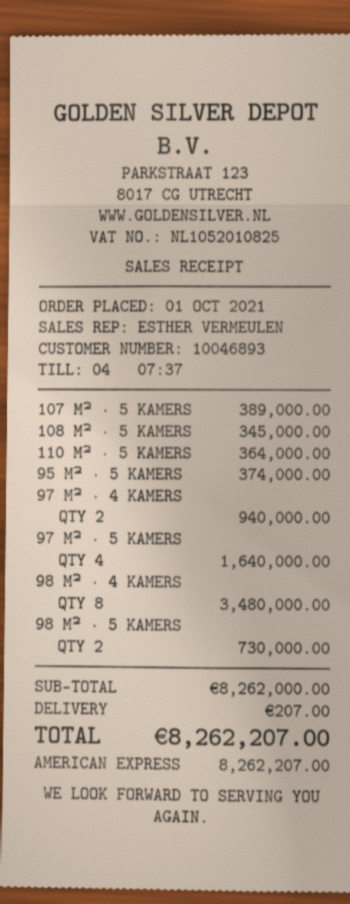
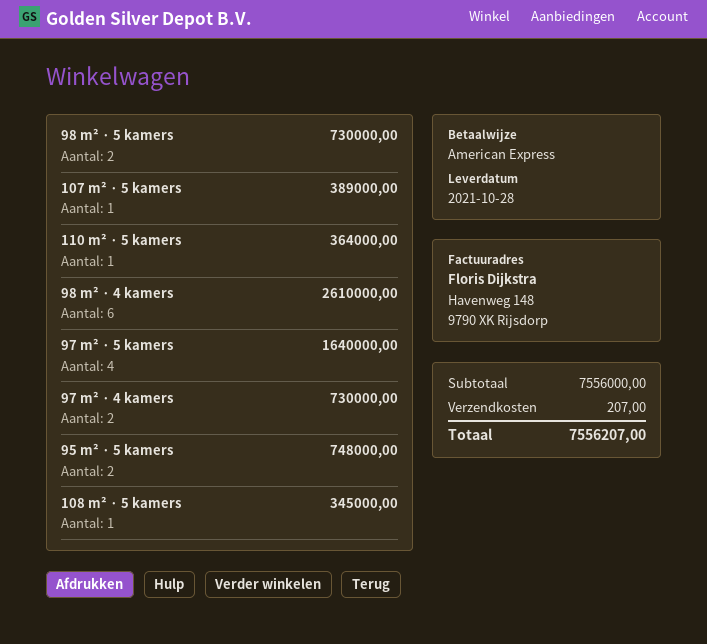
95 M² · 5 KAMERS: 1 for 374000.00 -> 2 for 748000.00
97 M² · 4 KAMERS: 2 for 940000.00 -> 2 for 730000.00
98 M² · 4 KAMERS: 8 for 3480000.00 -> 6 for 2610000.00
subtotal: 8262000.00 -> 7556000.00
total: 8262207.00 -> 7556207.00

